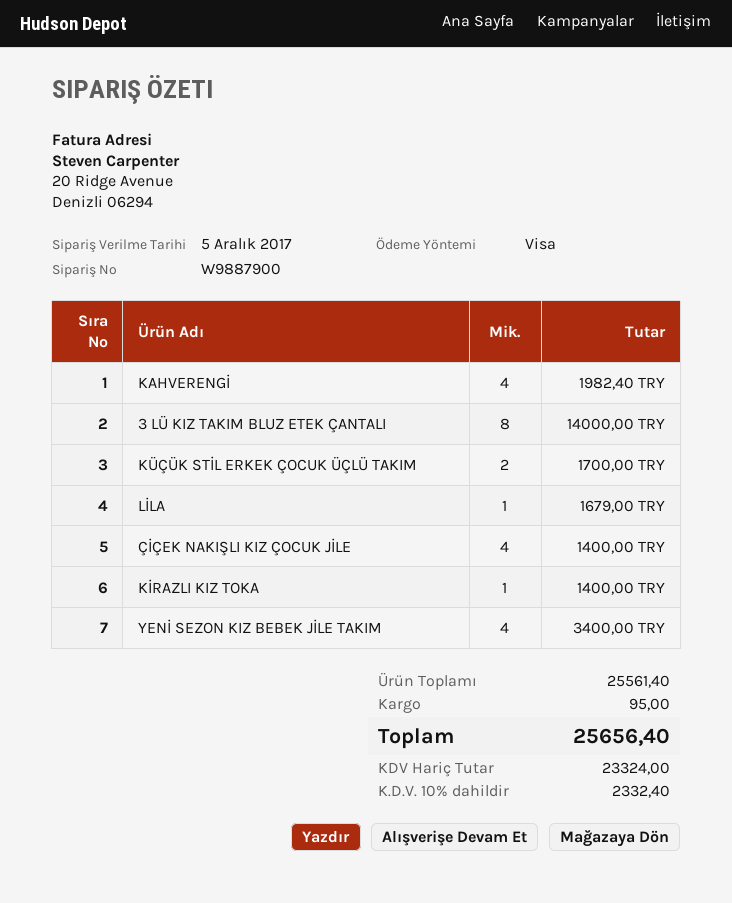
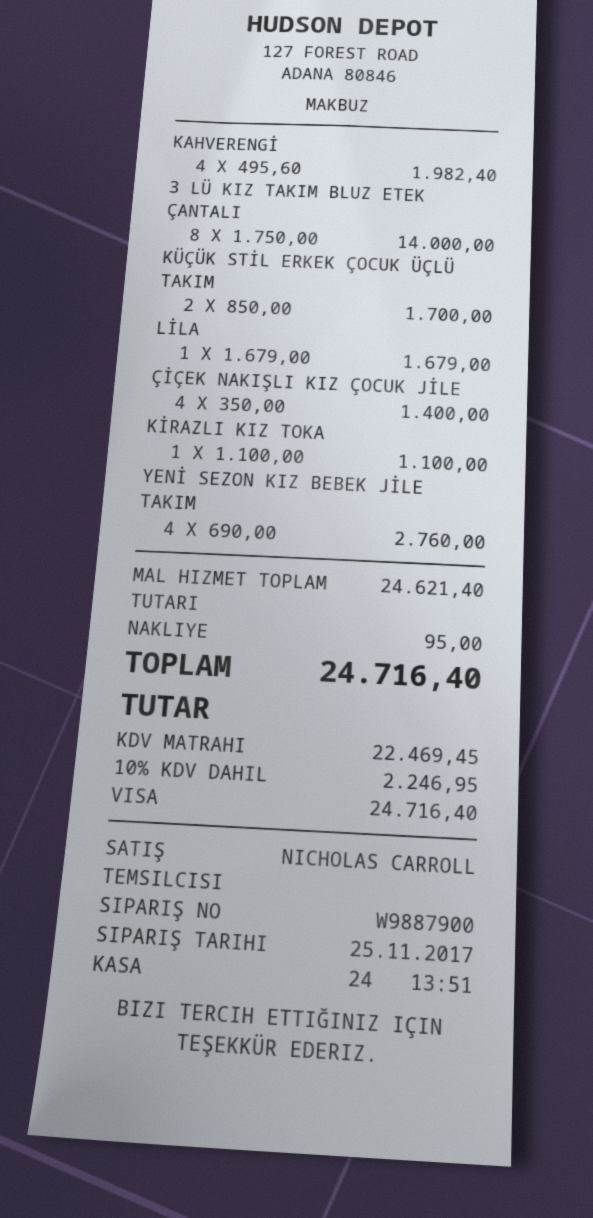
order date: 2017-12-05 -> 2017-11-25
KİRAZLI KIZ TOKA: 1 for 1400.00 -> 1 for 1100.00
YENİ SEZON KIZ BEBEK JİLE TAKIM: 4 for 3400.00 -> 4 for 2760.00
subtotal: 25561.40 -> 24621.40
net: 23324.00 -> 22469.45
tax: 10% = 2332.40 -> 10% = 2246.95
total: 25656.40 -> 24716.40

